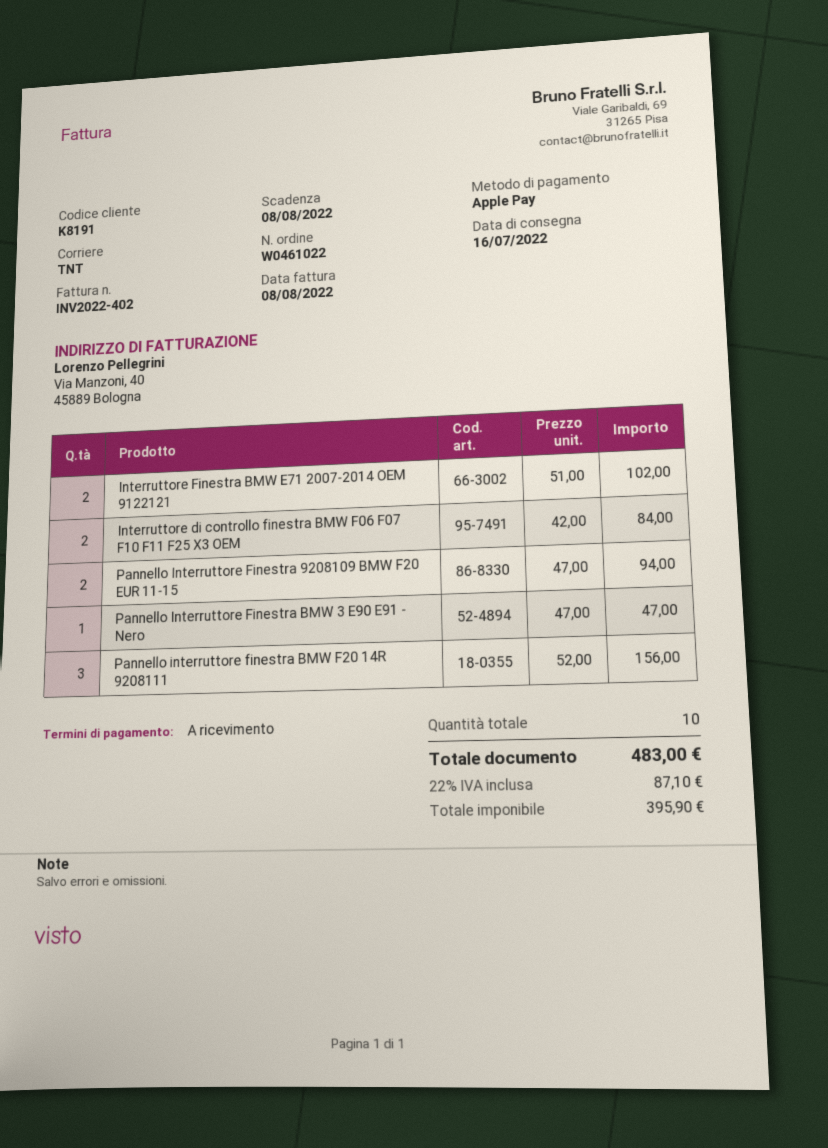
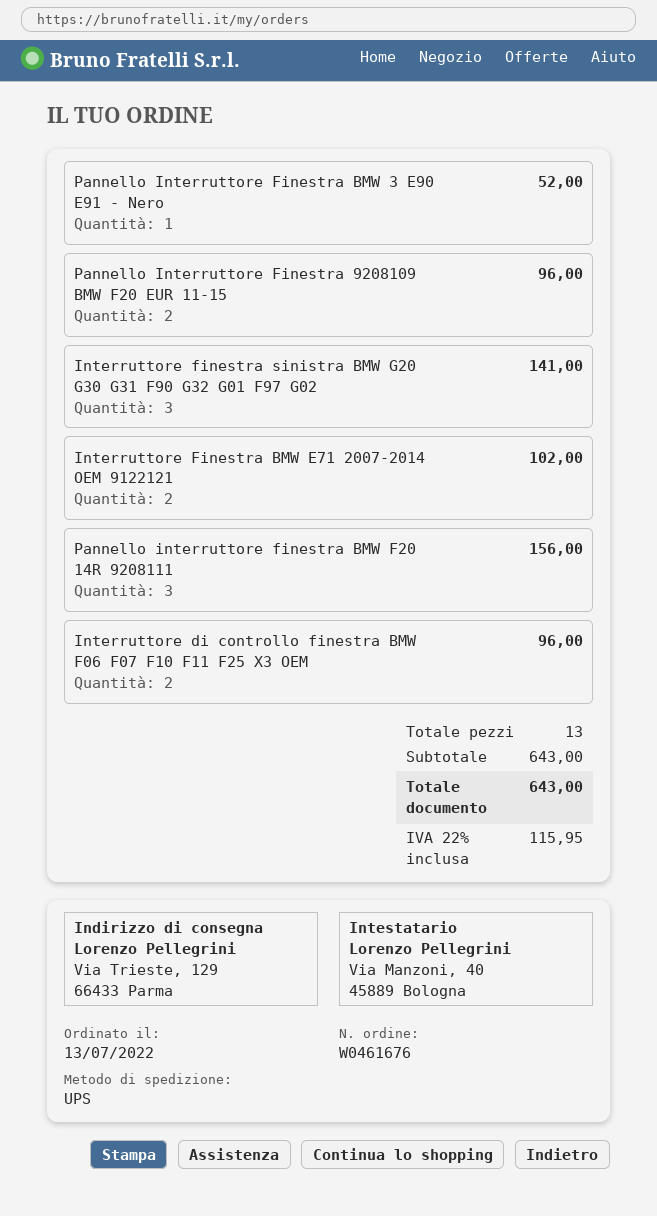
order number: W0461022 -> W0461676
shipping method: TNT -> UPS
Interruttore di controllo finestra BMW F06 F07 F10 F11 F25 X3 OEM: 2 for 84.00 -> 2 for 96.00
Pannello Interruttore Finestra 9208109 BMW F20 EUR 11-15: 2 for 94.00 -> 2 for 96.00
Pannello Interruttore Finestra BMW 3 E90 E91 - Nero: 1 for 47.00 -> 1 for 52.00
Interruttore finestra sinistra BMW G20 G30 G31 F90 G32 G01 F97 G02: none -> 3 for 141.00
total quantity: 10 -> 13
tax: 22% = 87.10 -> 22% = 115.95
total: 483.00 -> 643.00

